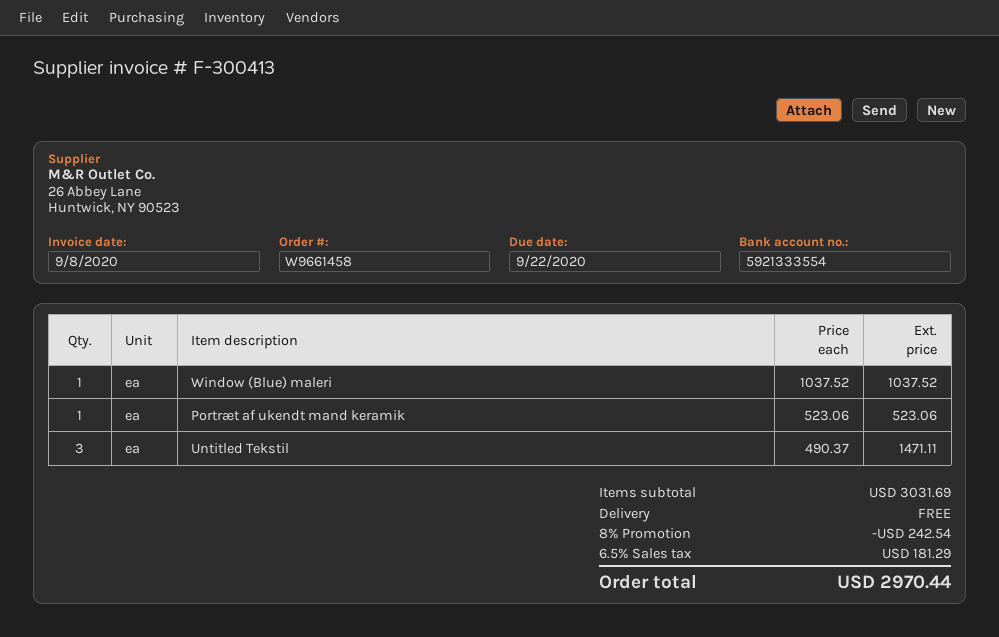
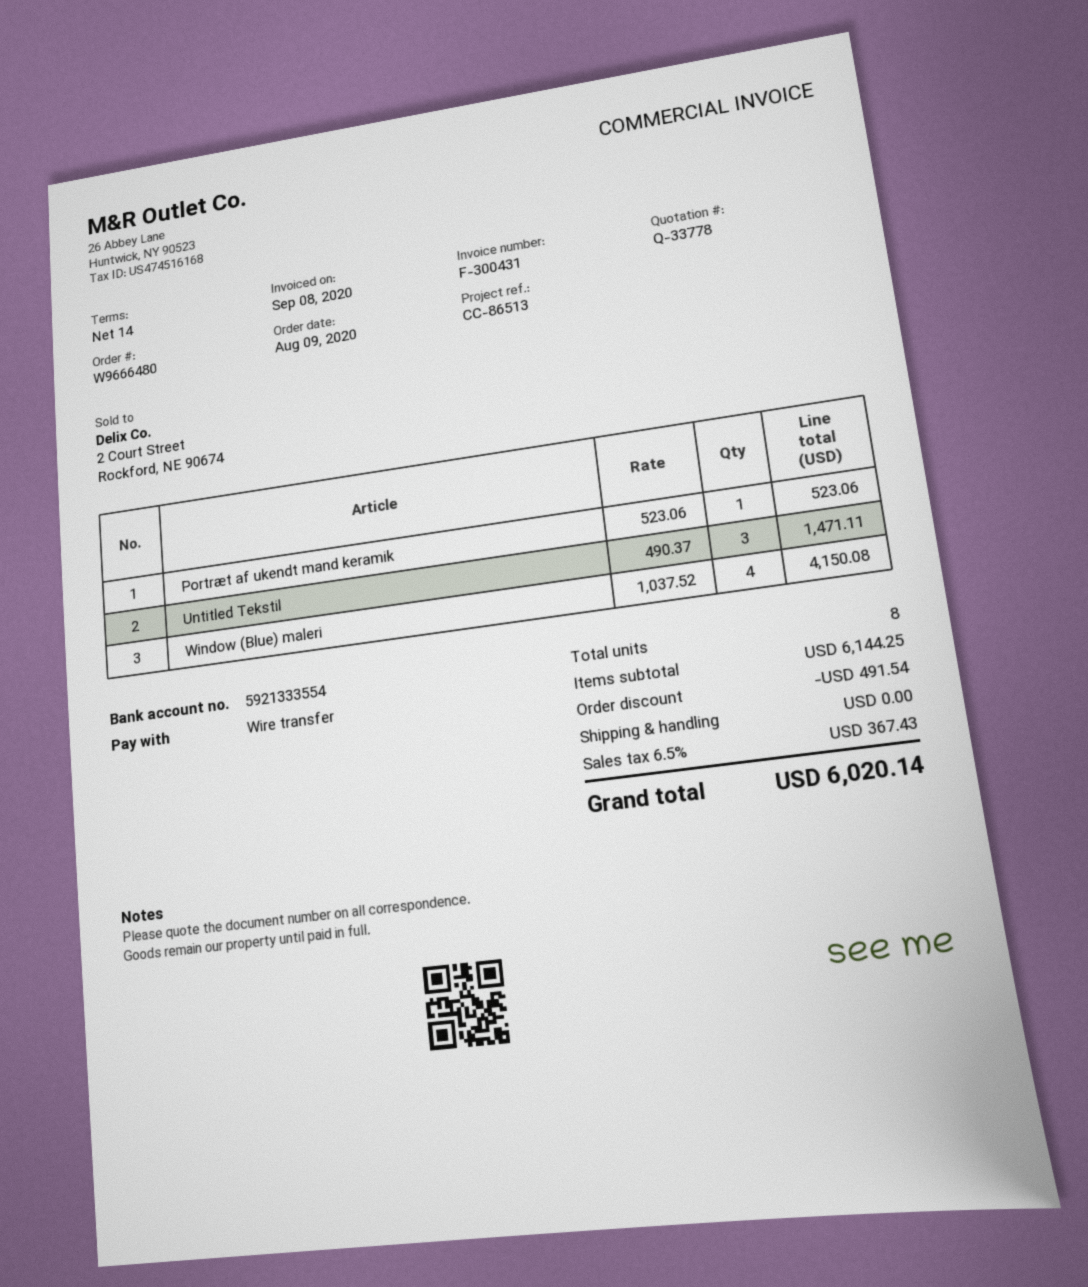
order number: W9661458 -> W9666480
invoice number: F-300413 -> F-300431
Window (Blue) maleri: 1 x 1037.52 = 1037.52 -> 4 x 1037.52 = 4150.08
subtotal: 3031.69 -> 6144.25
discount: 242.54 -> 491.54
tax: 6.5% = 181.29 -> 6.5% = 367.43
total: 2970.44 -> 6020.14

